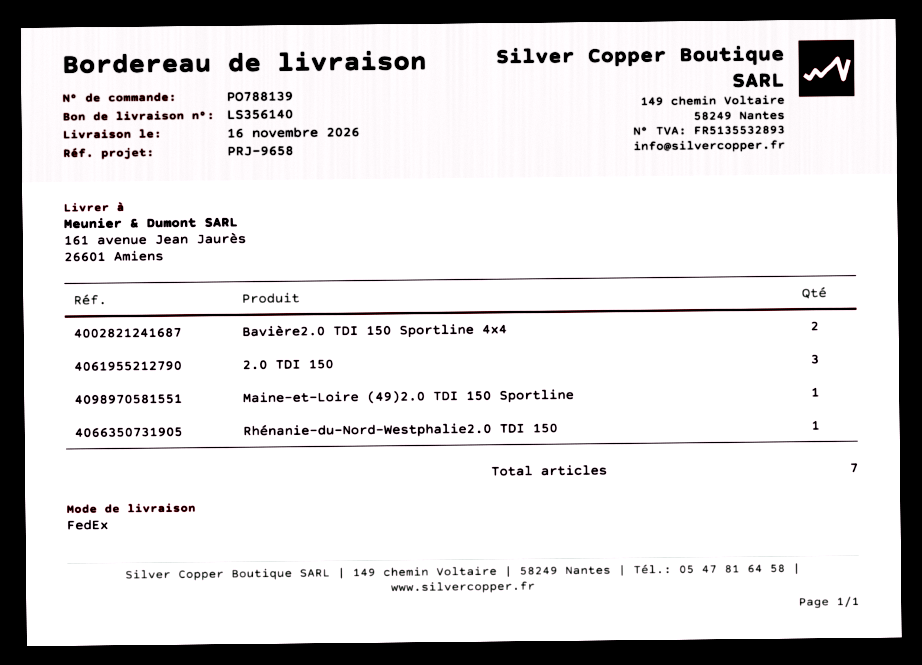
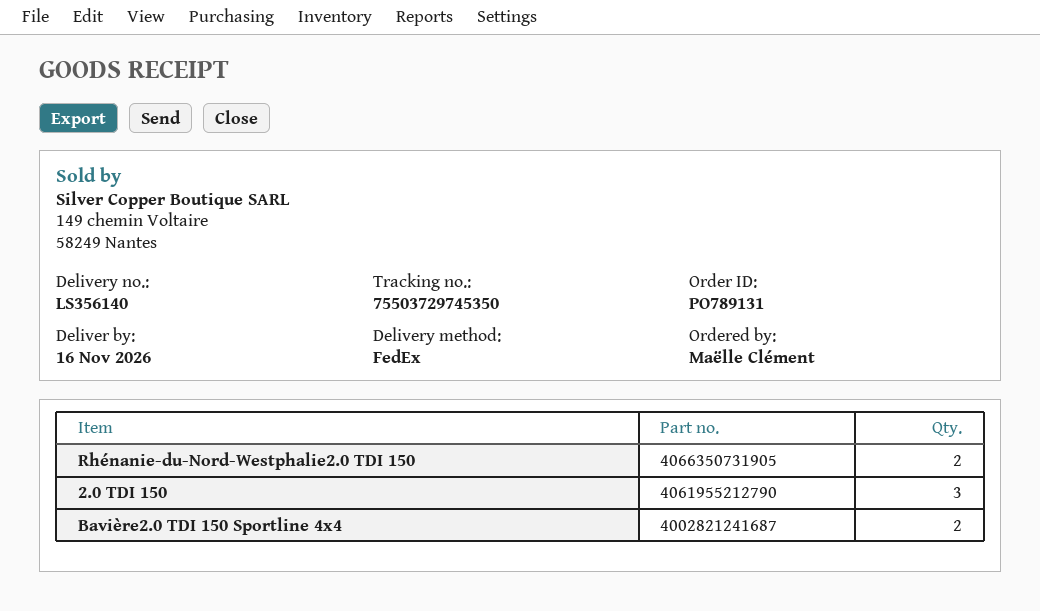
order number: PO788139 -> PO789131
Maine-et-Loire (49)2.0 TDI 150 Sportline: 1 -> none
Rhénanie-du-Nord-Westphalie2.0 TDI 150: 1 -> 2

